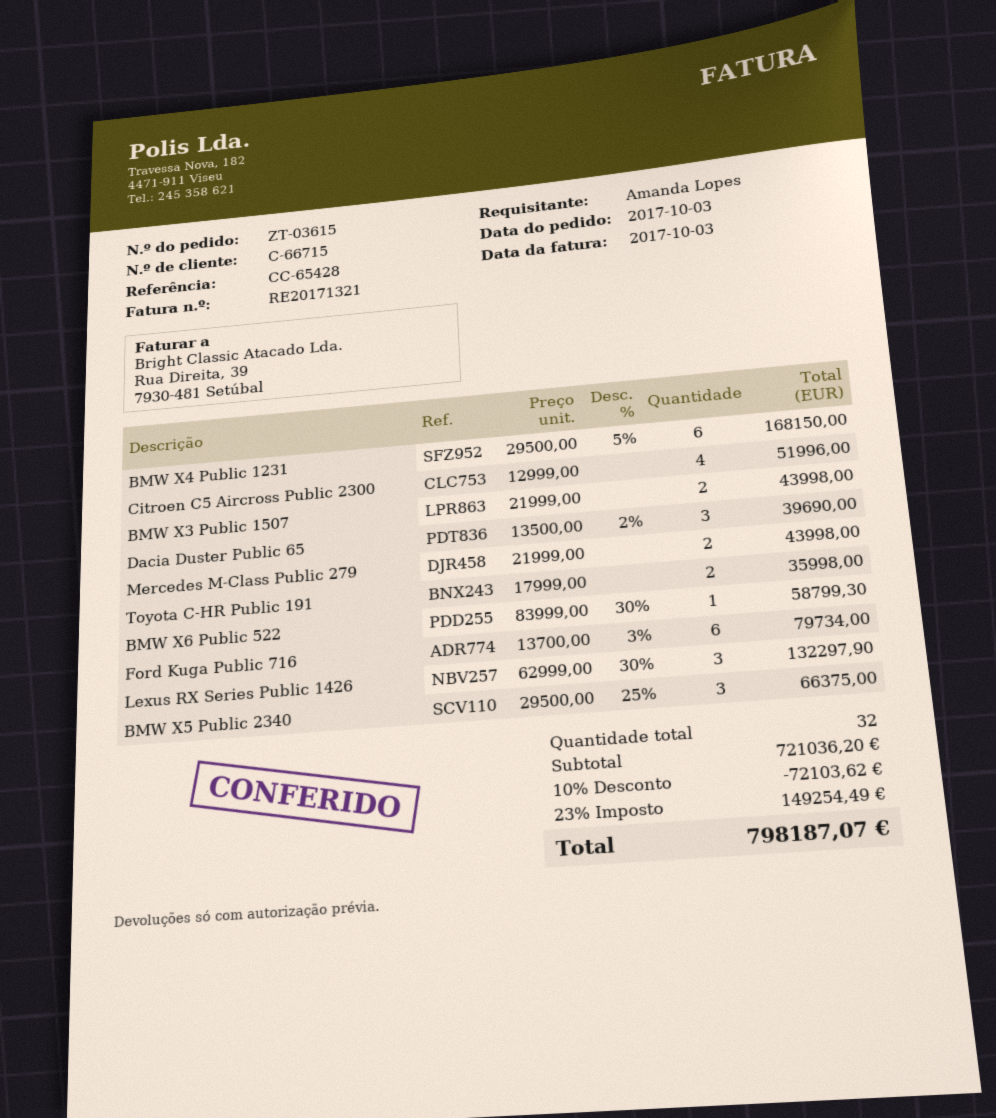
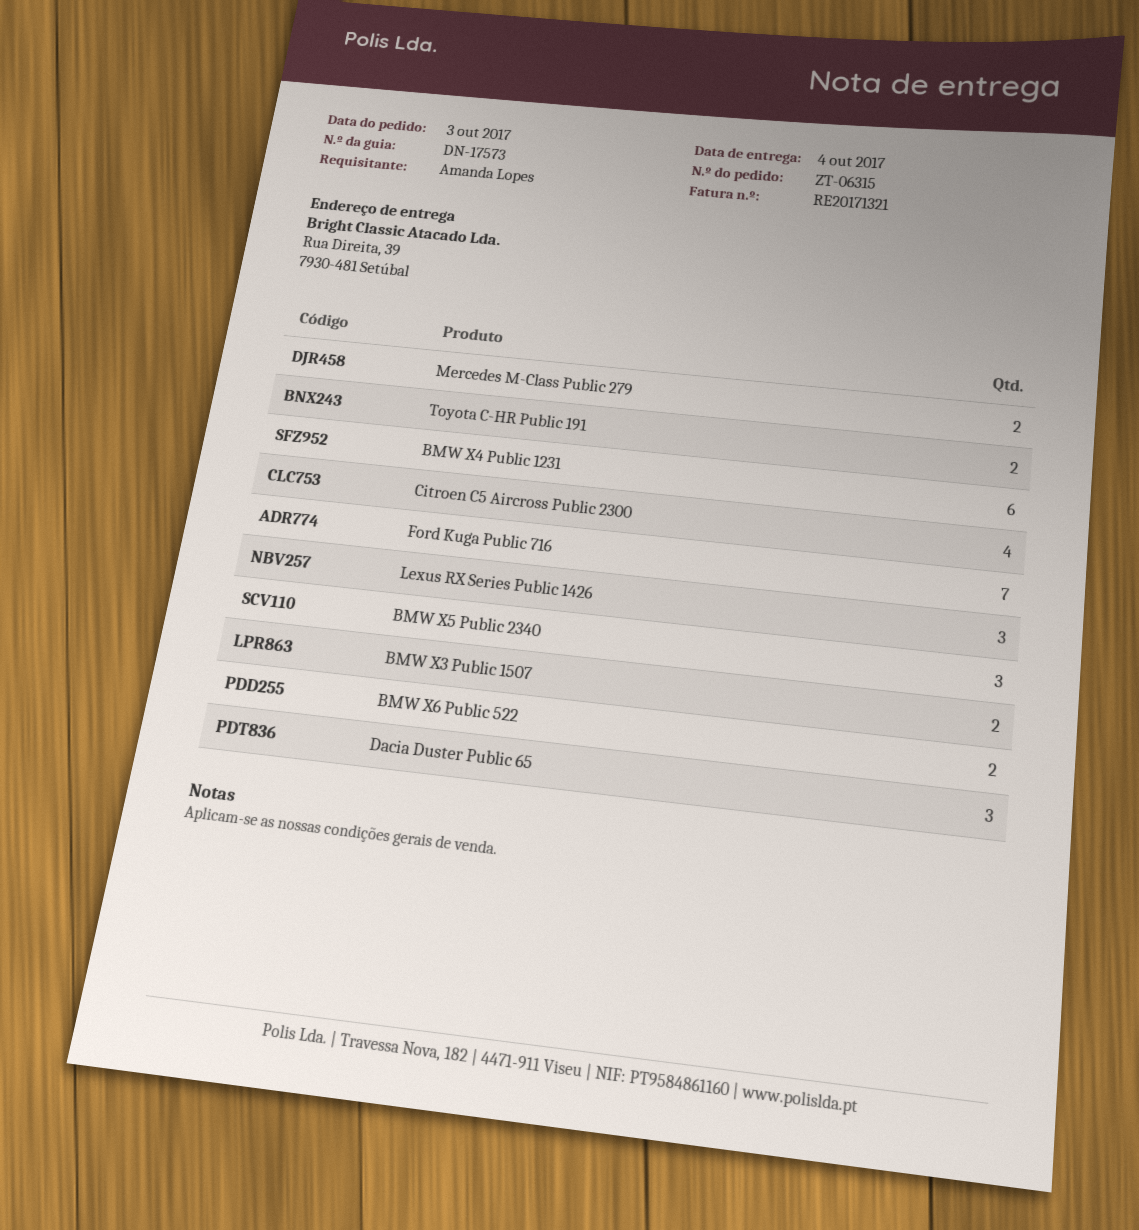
order number: ZT-03615 -> ZT-06315
BMW X6 Public 522: 1 -> 2
Ford Kuga Public 716: 6 -> 7

